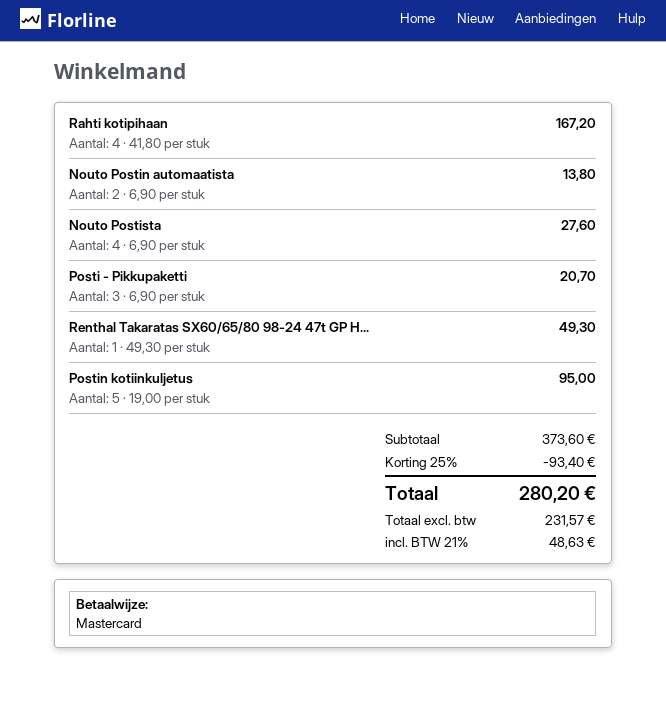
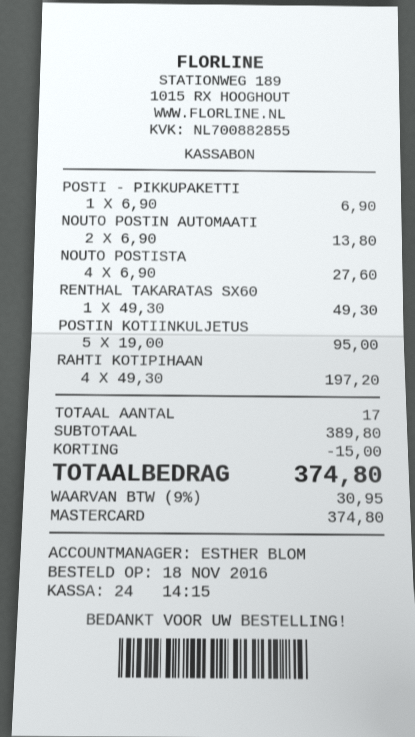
Rahti kotipihaan: 4 x 41.80 = 167.20 -> 4 x 49.30 = 197.20
Posti - Pikkupaketti: 3 x 6.90 = 20.70 -> 1 x 6.90 = 6.90
subtotal: 373.60 -> 389.80
discount: 93.40 -> 15.00
tax: 21% = 48.63 -> 9% = 30.95
total: 280.20 -> 374.80

